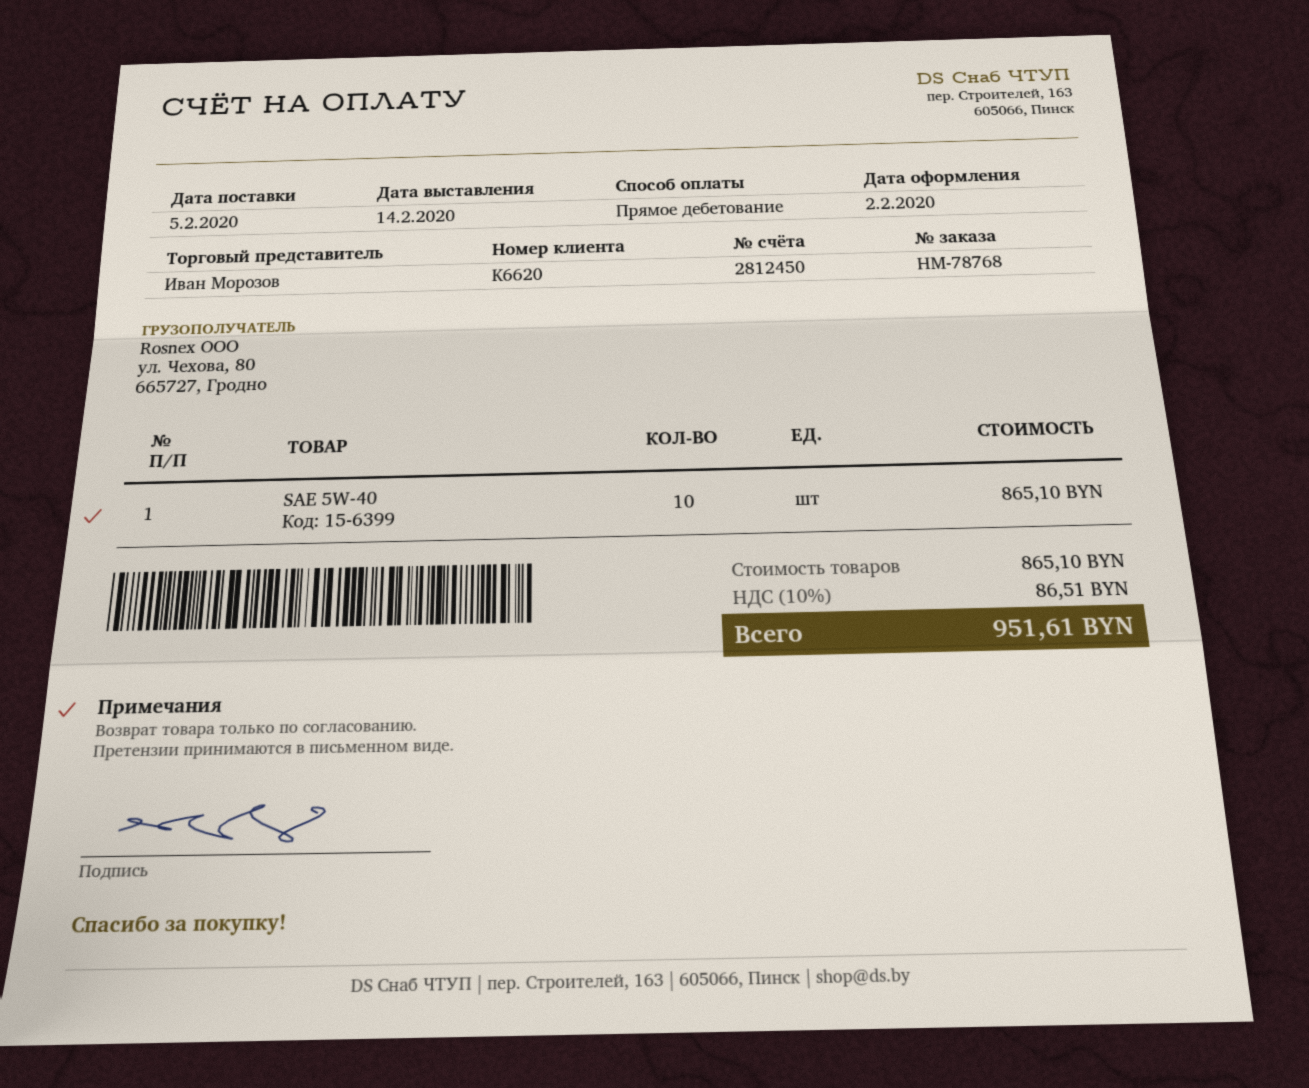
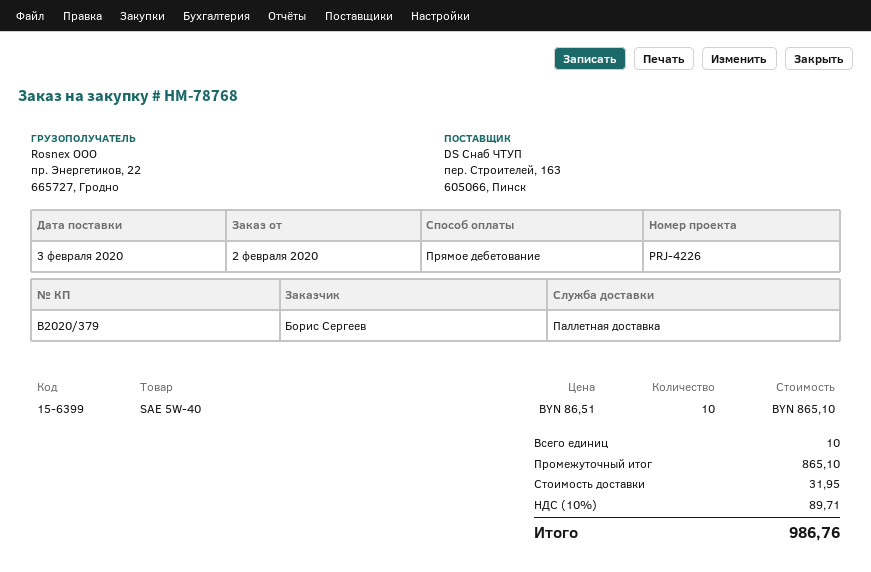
delivery date: 2020-02-05 -> 2020-02-03
ship to: ул. Чехова, 80, 665727, Гродно -> пр. Энергетиков, 22, 665727, Гродно
shipping: none -> 31.95
tax: 10% = 86.51 -> 10% = 89.71
total: 951.61 -> 986.76

